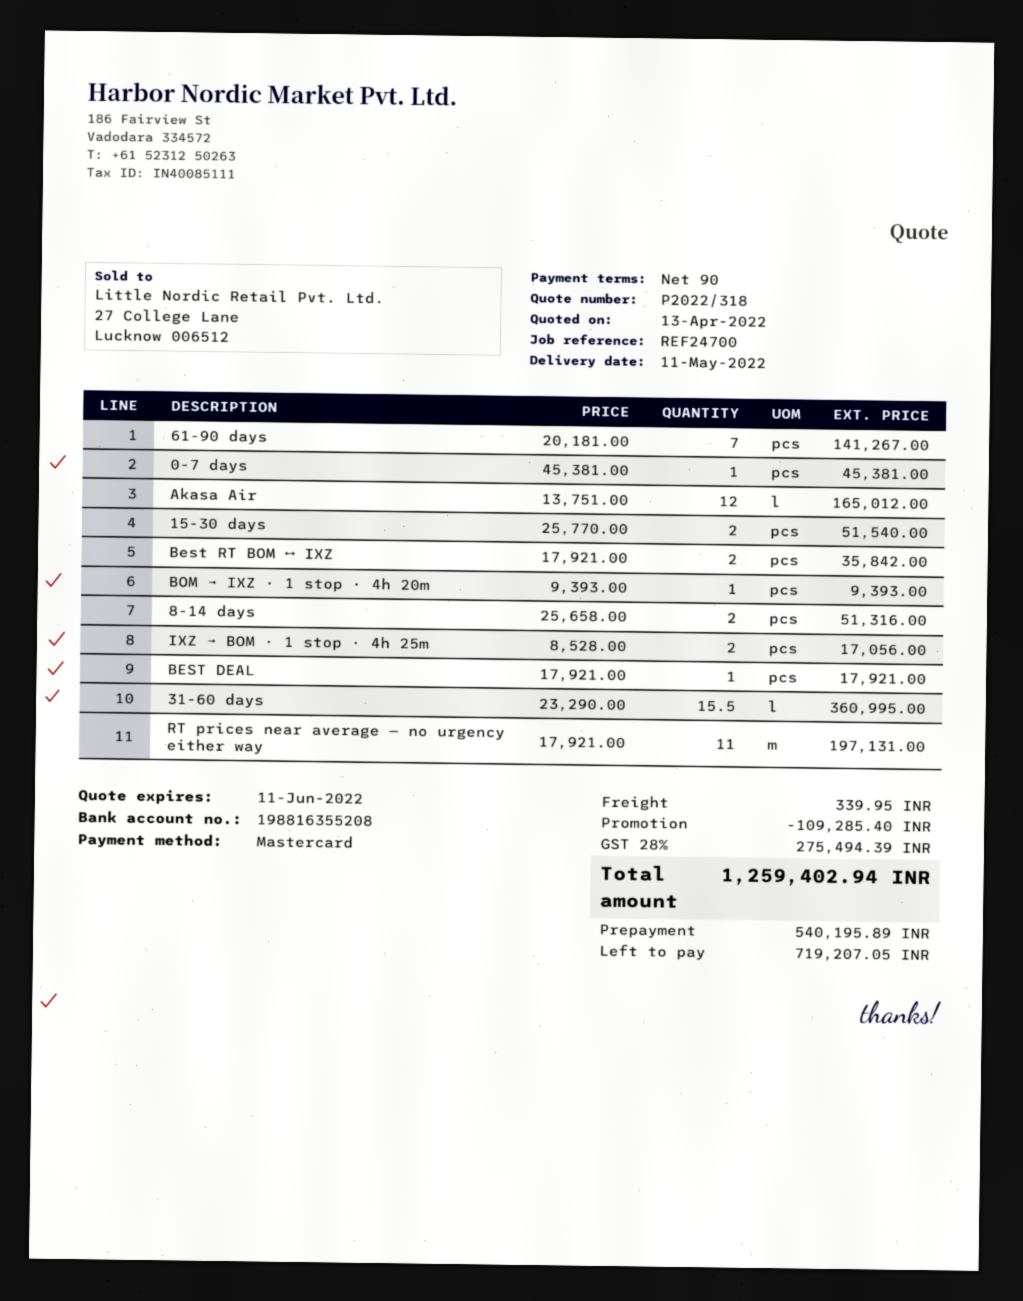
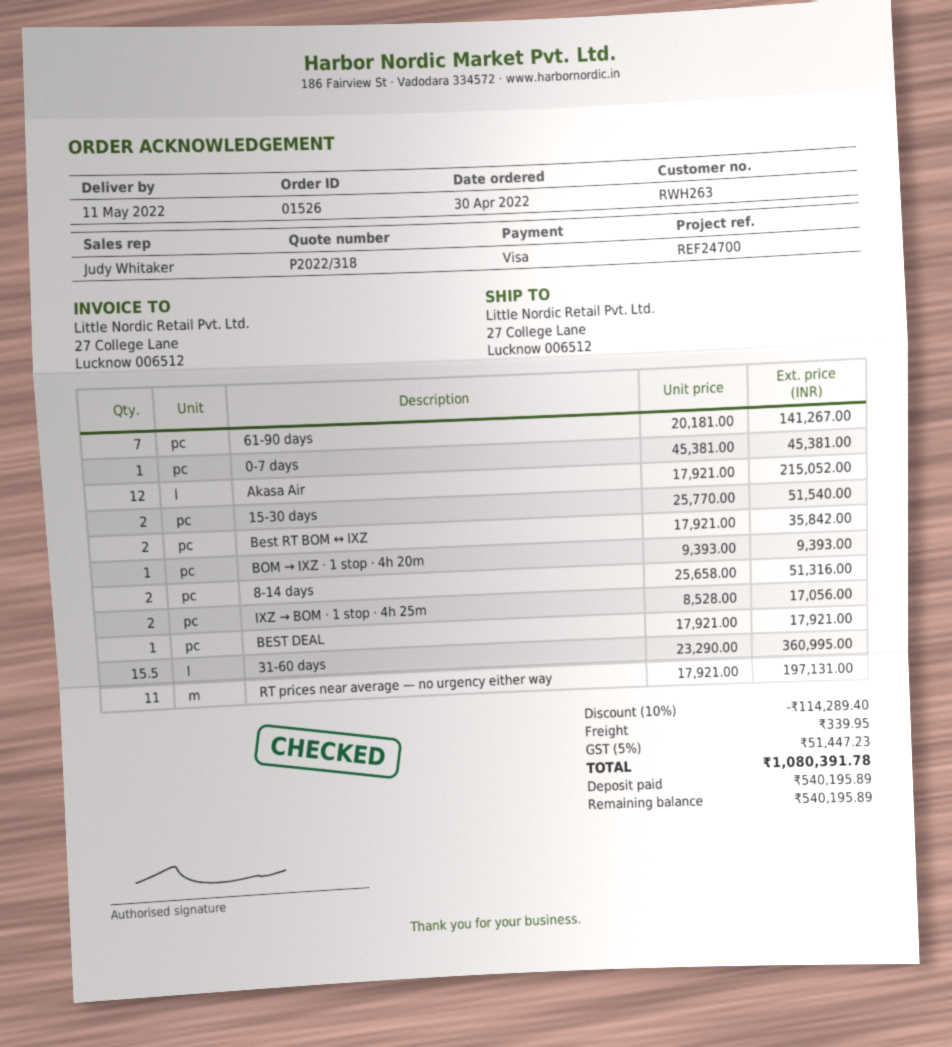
payment method: Mastercard -> Visa
Akasa Air: 12 x 13751.00 = 165012.00 -> 12 x 17921.00 = 215052.00
discount: 109285.40 -> 114289.40
tax: 28% = 275494.39 -> 5% = 51447.23
total: 1259402.94 -> 1080391.78
balance: 719207.05 -> 540195.89

